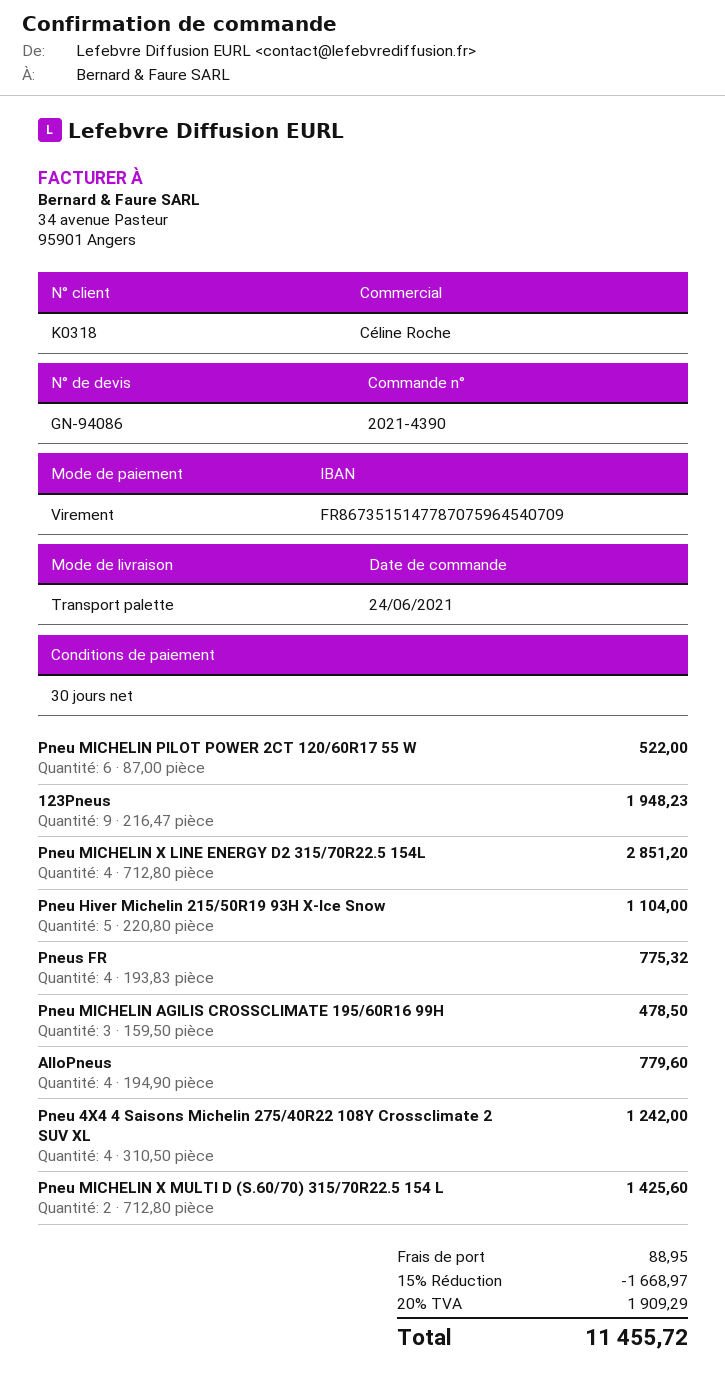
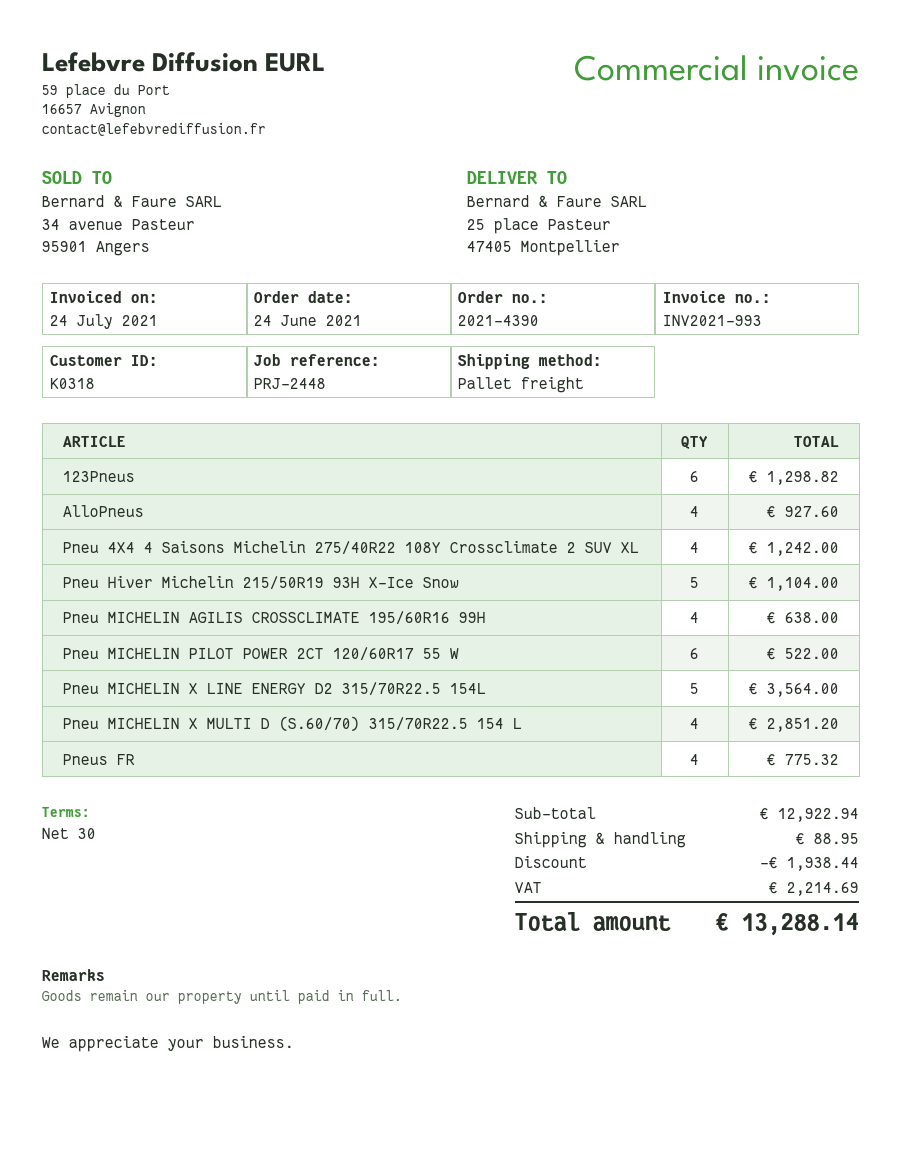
123Pneus: 9 for 1948.23 -> 6 for 1298.82
Pneu MICHELIN X LINE ENERGY D2 315/70R22.5 154L: 4 for 2851.20 -> 5 for 3564.00
Pneu MICHELIN AGILIS CROSSCLIMATE 195/60R16 99H: 3 for 478.50 -> 4 for 638.00
AlloPneus: 4 for 779.60 -> 4 for 927.60
Pneu MICHELIN X MULTI D (S.60/70) 315/70R22.5 154 L: 2 for 1425.60 -> 4 for 2851.20
discount: 1668.97 -> 1938.44
tax: 1909.29 -> 2214.69
total: 11455.72 -> 13288.14

